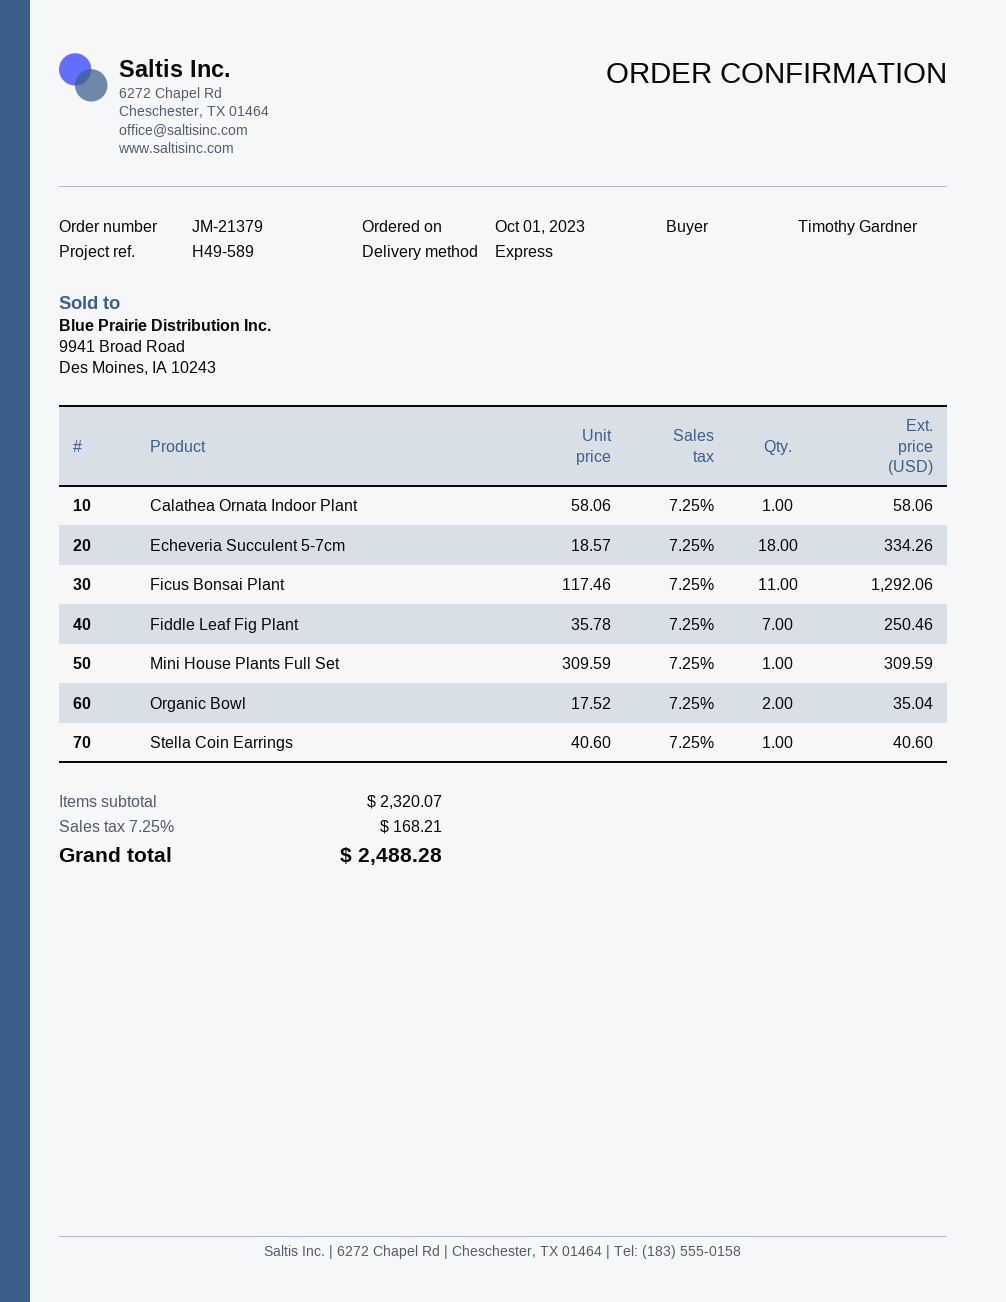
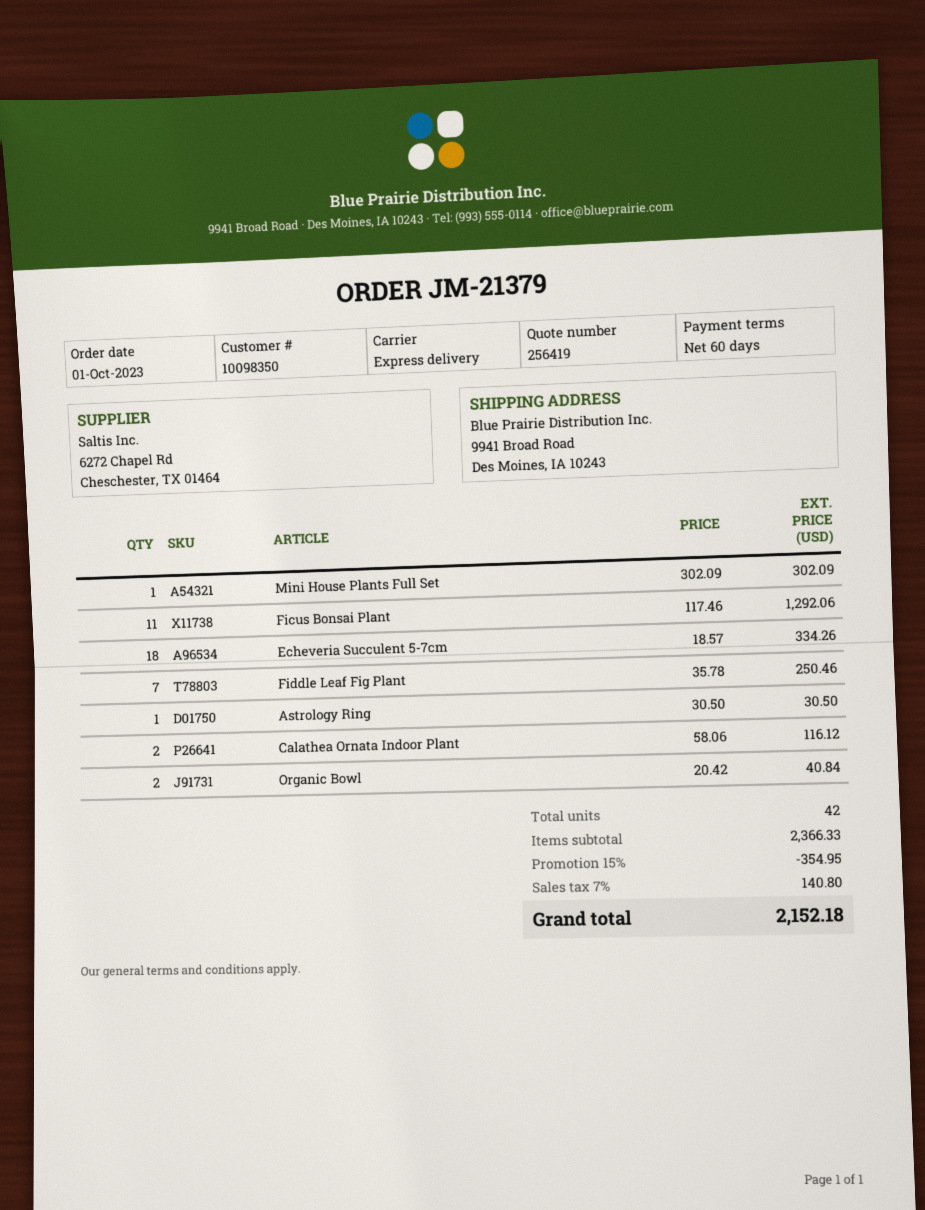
Calathea Ornata Indoor Plant: 1 x 58.06 = 58.06 -> 2 x 58.06 = 116.12
Mini House Plants Full Set: 1 x 309.59 = 309.59 -> 1 x 302.09 = 302.09
Organic Bowl: 2 x 17.52 = 35.04 -> 2 x 20.42 = 40.84
Stella Coin Earrings: 1 x 40.60 = 40.60 -> none
Astrology Ring: none -> 1 x 30.50 = 30.50
subtotal: 2320.07 -> 2366.33
discount: none -> 15% = 354.95
tax: 7.25% = 168.21 -> 7% = 140.80
total: 2488.28 -> 2152.18

